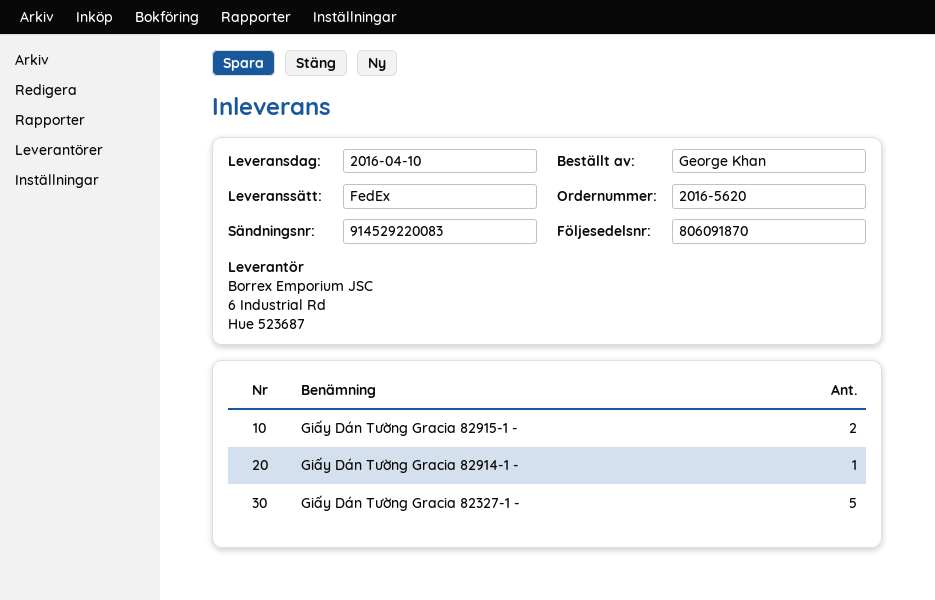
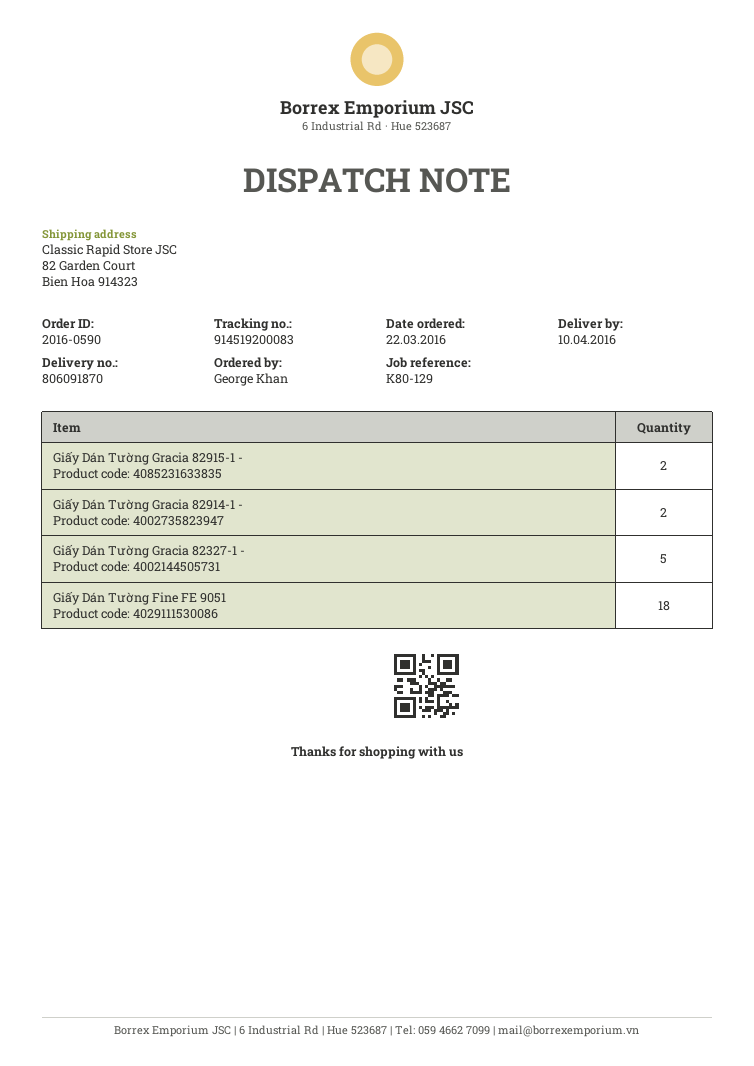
order number: 2016-5620 -> 2016-0590
tracking number: 914529220083 -> 914519200083
Giấy Dán Tường Gracia 82914-1 -: 1 -> 2
Giấy Dán Tường Fine FE 9051: none -> 18

